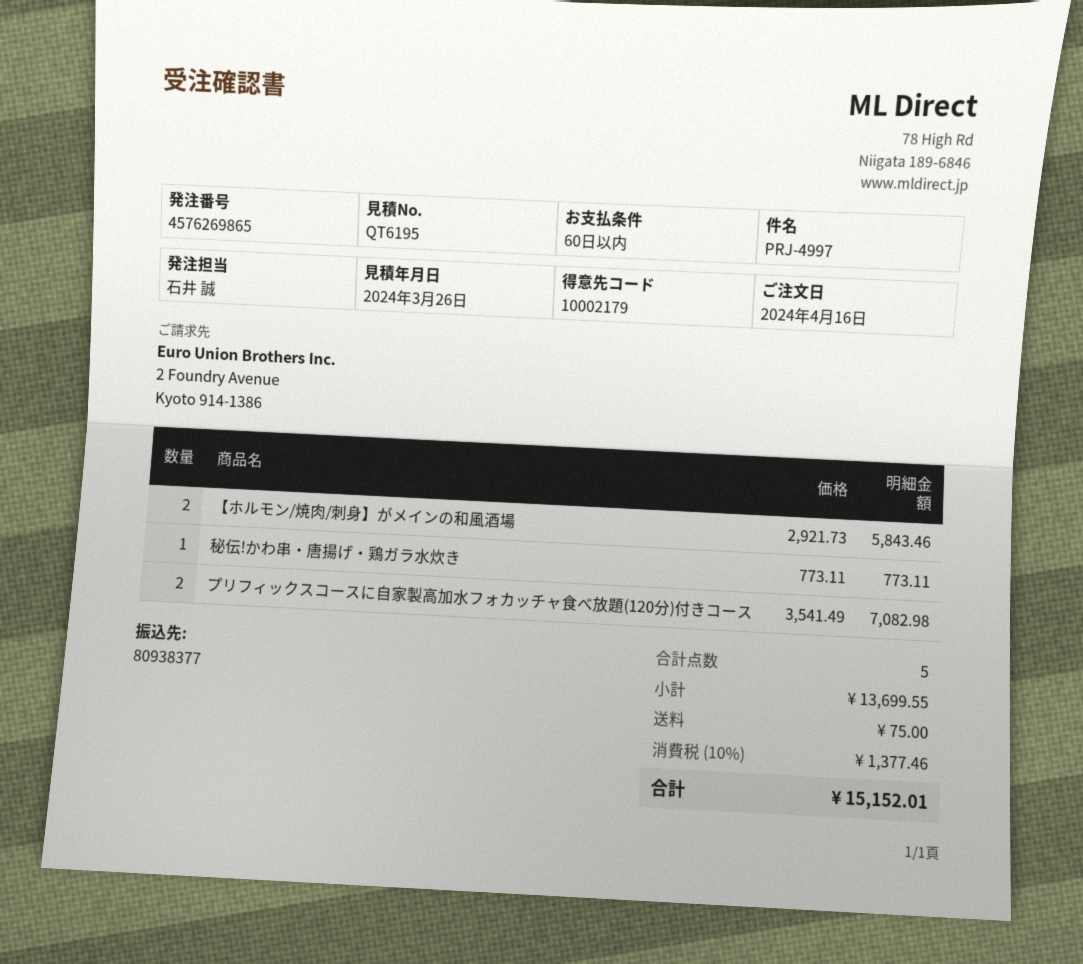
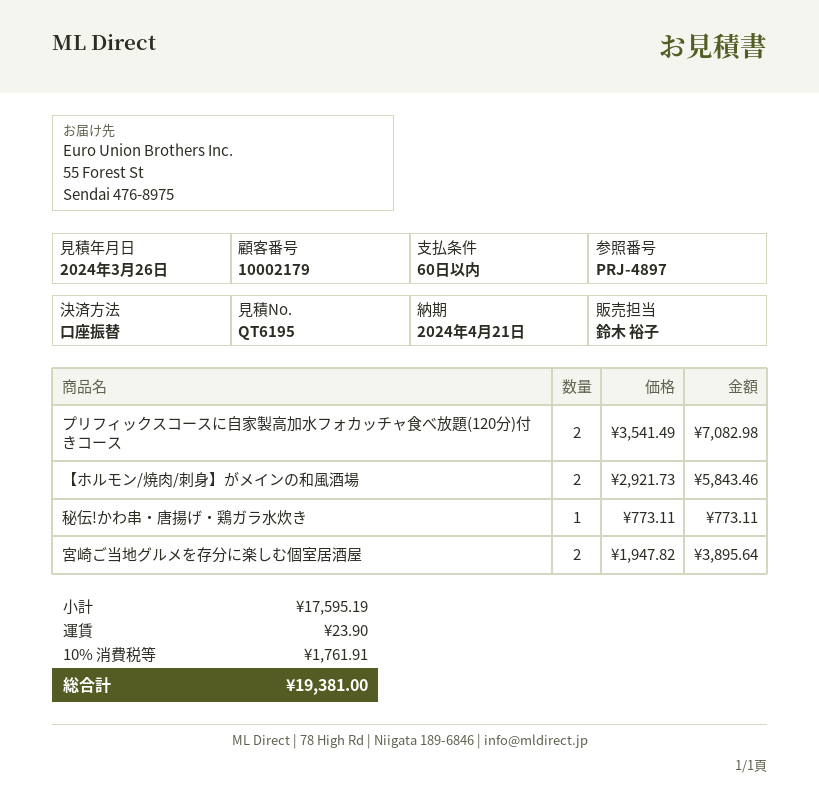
reference: PRJ-4997 -> PRJ-4897
宮崎ご当地グルメを存分に楽しむ個室居酒屋: none -> 2 x 1947.82 = 3895.64
subtotal: 13699.55 -> 17595.19
shipping: 75.00 -> 23.90
tax: 10% = 1377.46 -> 10% = 1761.91
total: 15152.01 -> 19381.00

